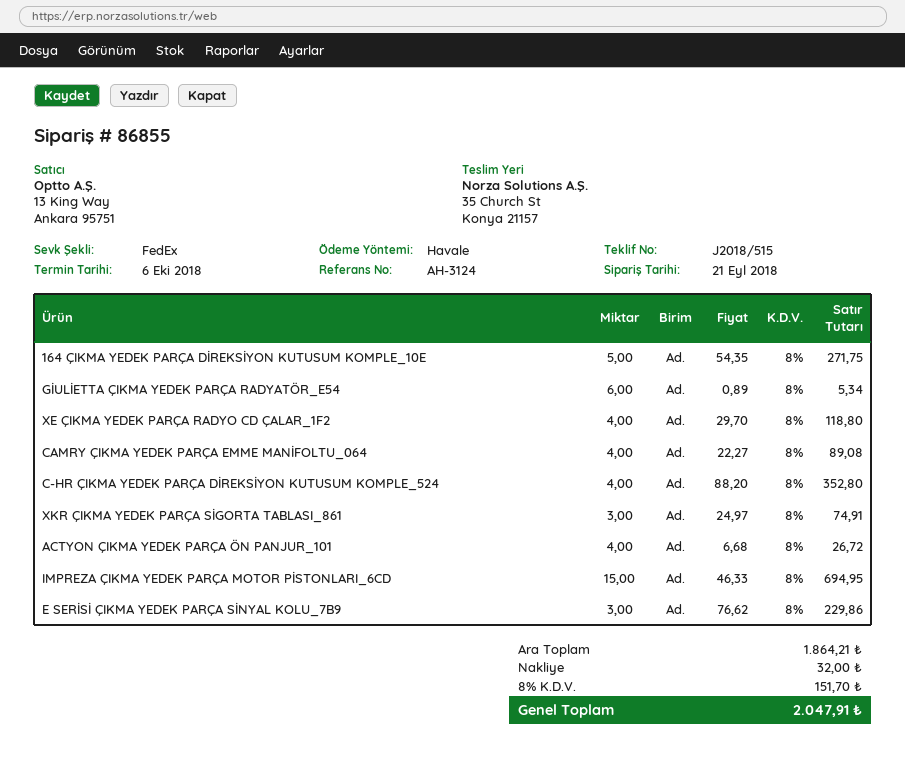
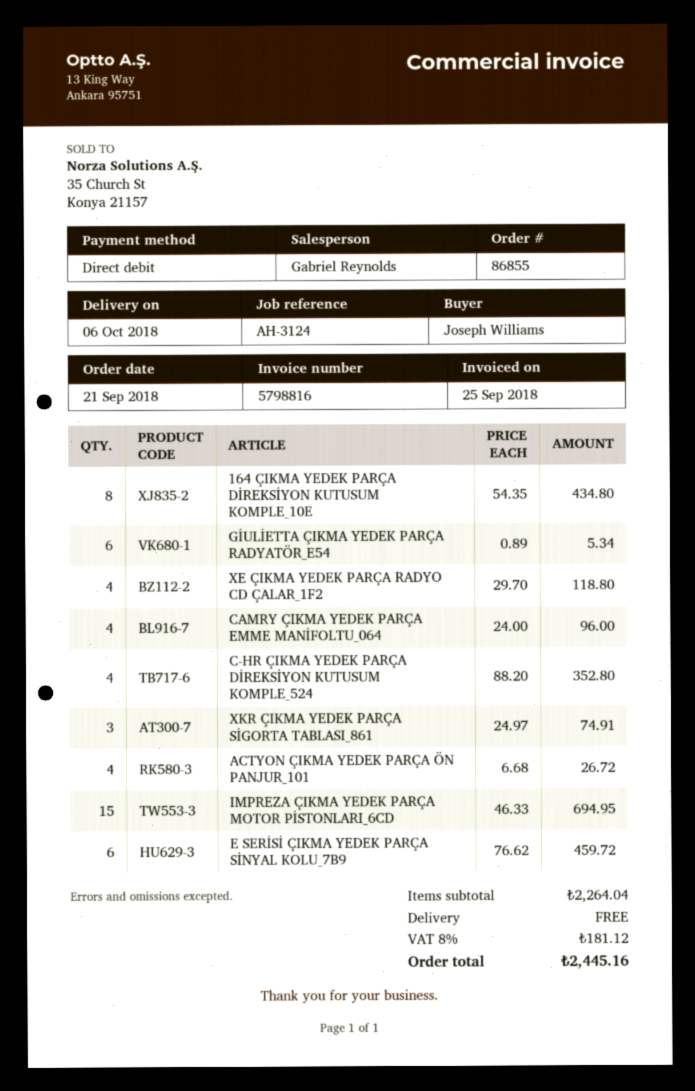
payment method: bank transfer -> direct debit
164 ÇIKMA YEDEK PARÇA DİREKSİYON KUTUSUM KOMPLE_10E: 5 x 54.35 = 271.75 -> 8 x 54.35 = 434.80
CAMRY ÇIKMA YEDEK PARÇA EMME MANİFOLTU_064: 4 x 22.27 = 89.08 -> 4 x 24.00 = 96.00
E SERİSİ ÇIKMA YEDEK PARÇA SİNYAL KOLU_7B9: 3 x 76.62 = 229.86 -> 6 x 76.62 = 459.72
subtotal: 1864.21 -> 2264.04
shipping: 32.00 -> 0.00
tax: 8% = 151.70 -> 8% = 181.12
total: 2047.91 -> 2445.16

